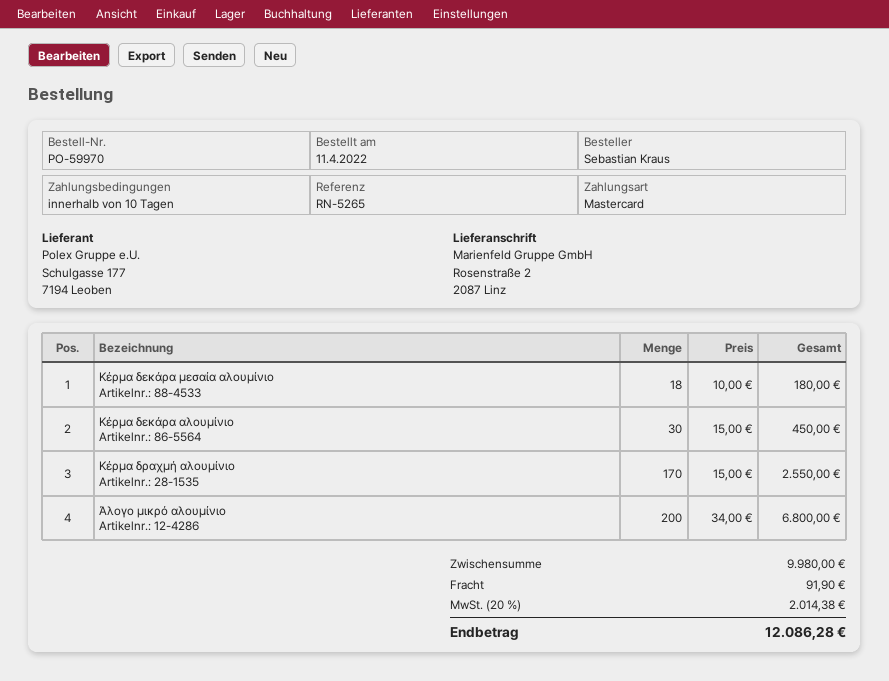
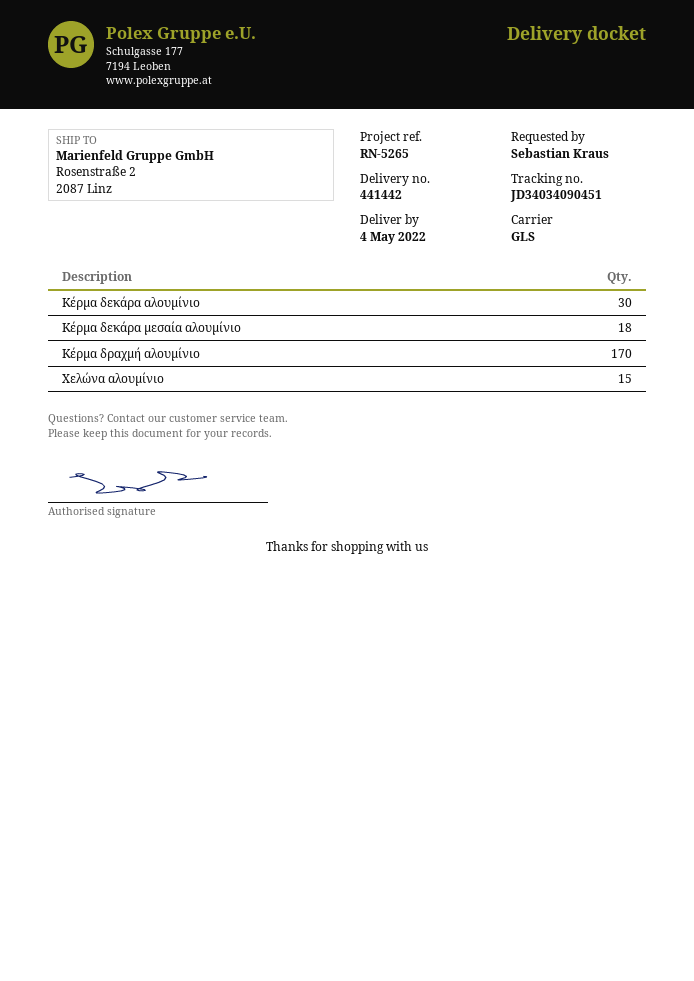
Άλογο μικρό αλουμίνιο: 200 -> none
Χελώνα αλουμίνιο: none -> 15

